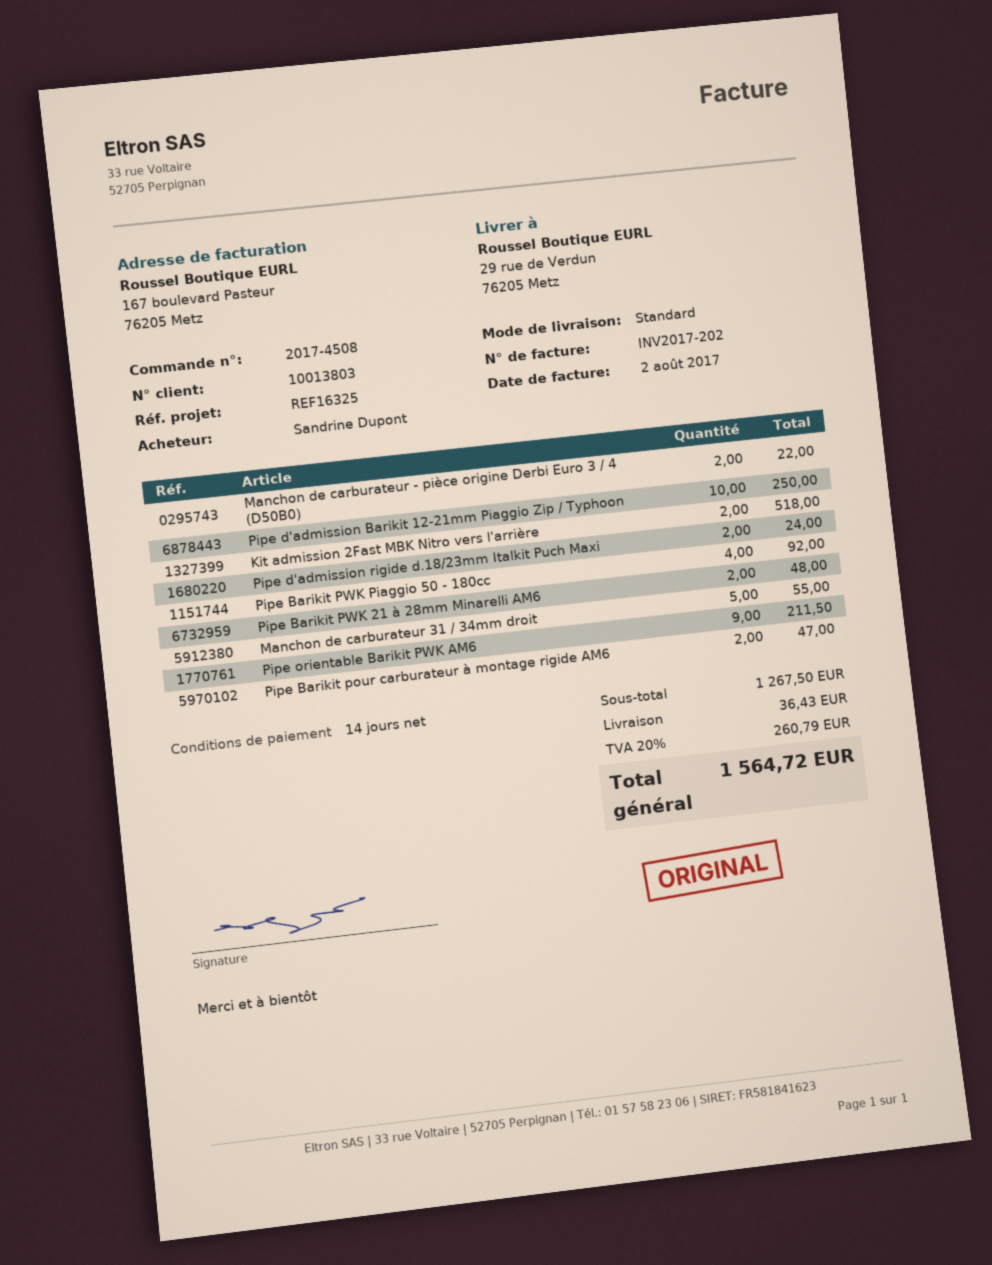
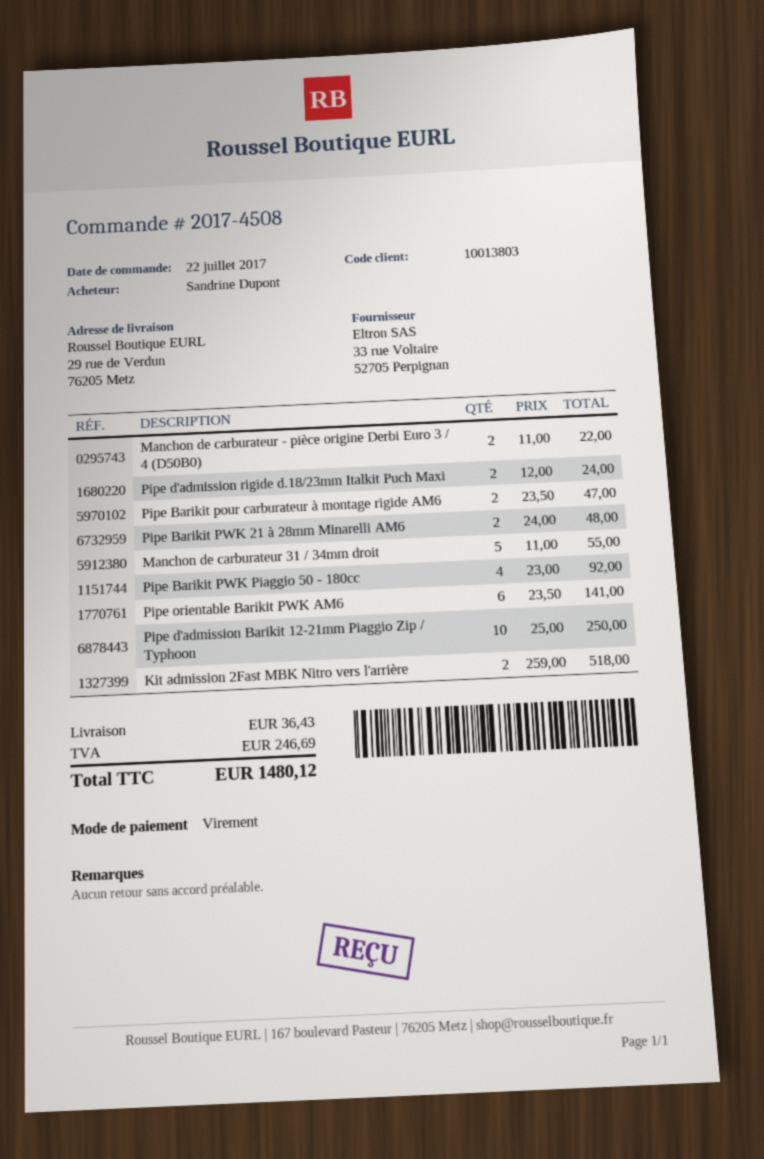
Pipe orientable Barikit PWK AM6: 9 for 211.50 -> 6 for 141.00
tax: 260.79 -> 246.69
total: 1564.72 -> 1480.12

